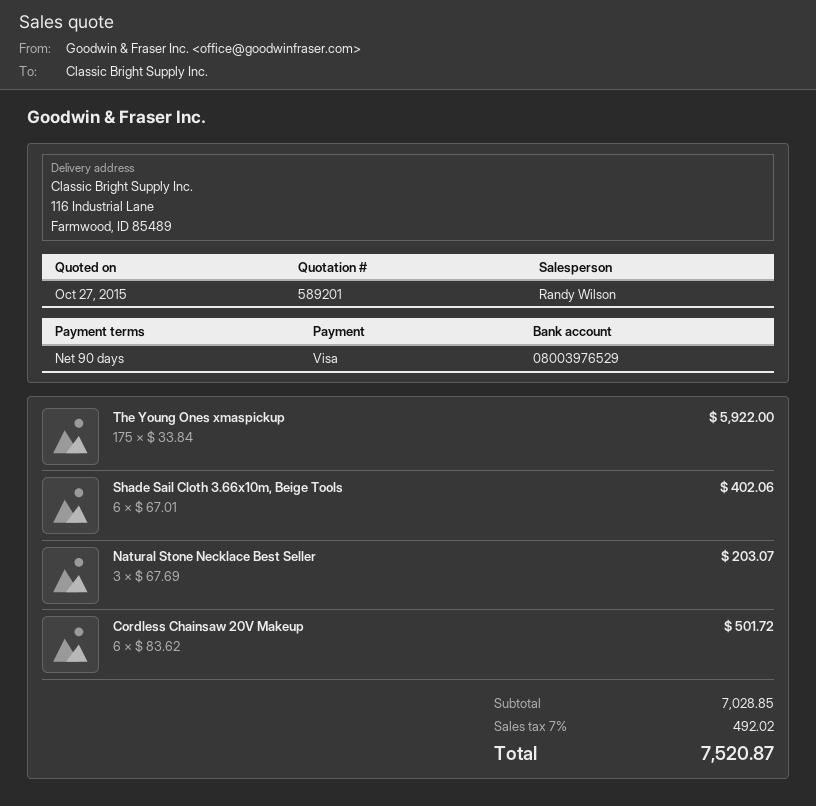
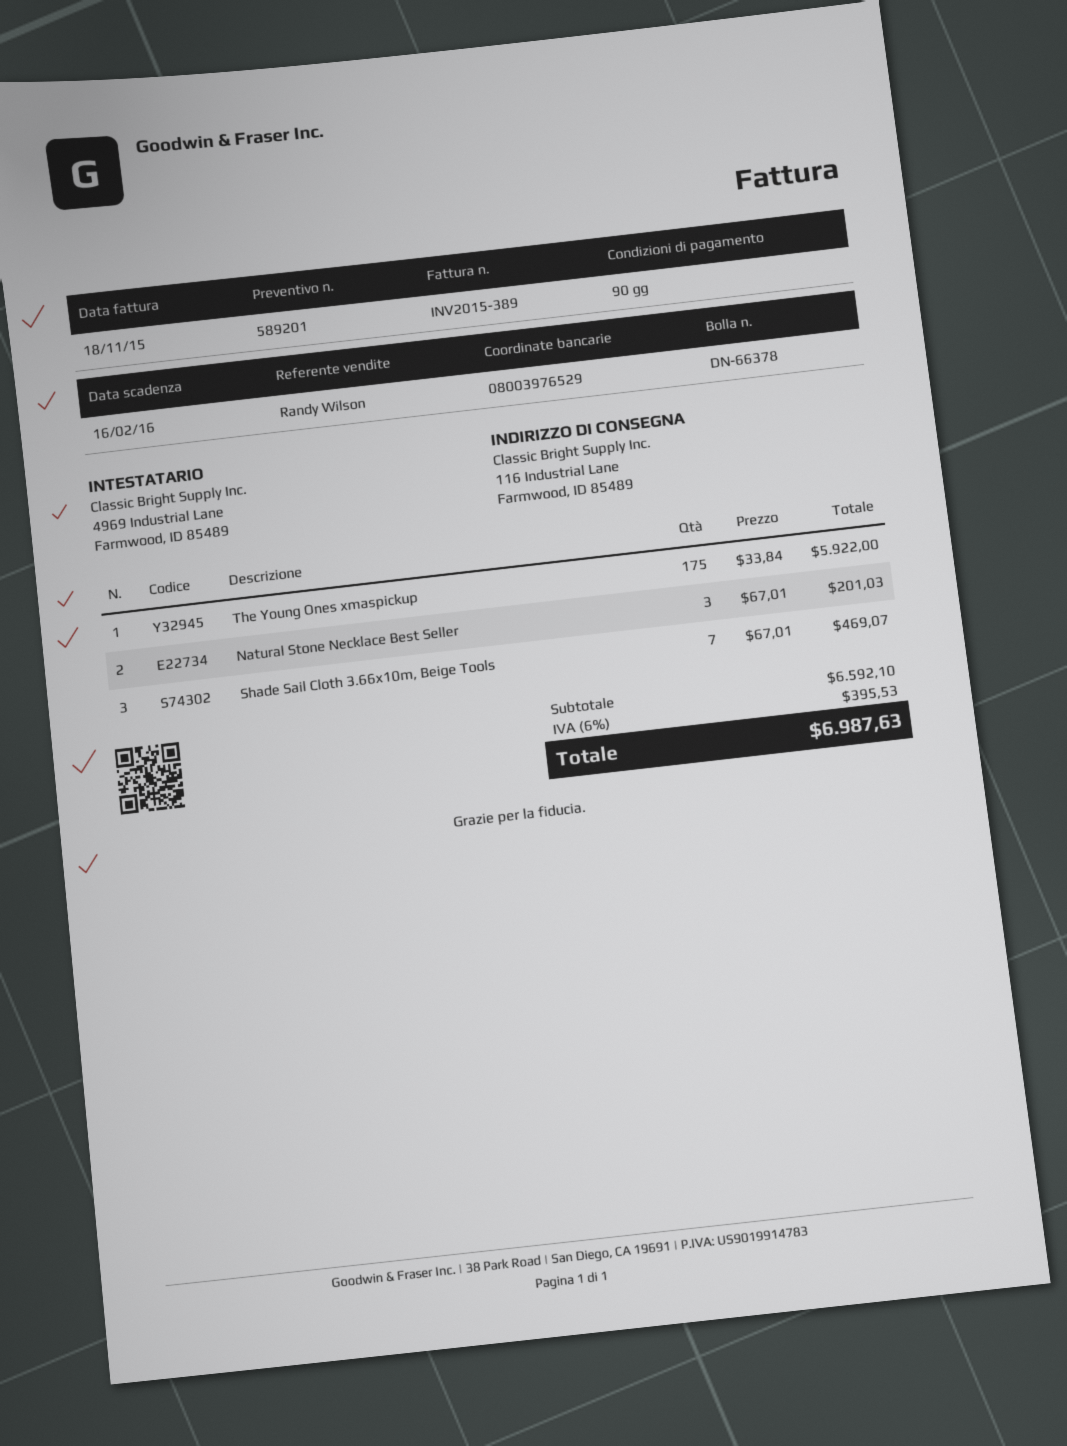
Shade Sail Cloth 3.66x10m, Beige Tools: 6 x 67.01 = 402.06 -> 7 x 67.01 = 469.07
Natural Stone Necklace Best Seller: 3 x 67.69 = 203.07 -> 3 x 67.01 = 201.03
Cordless Chainsaw 20V Makeup: 6 x 83.62 = 501.72 -> none
subtotal: 7028.85 -> 6592.10
tax: 7% = 492.02 -> 6% = 395.53
total: 7520.87 -> 6987.63

